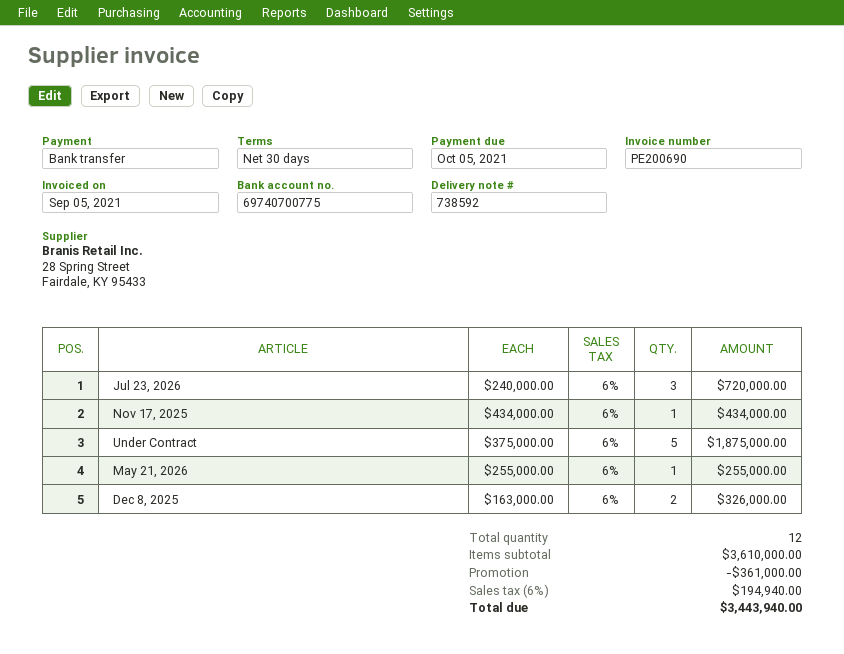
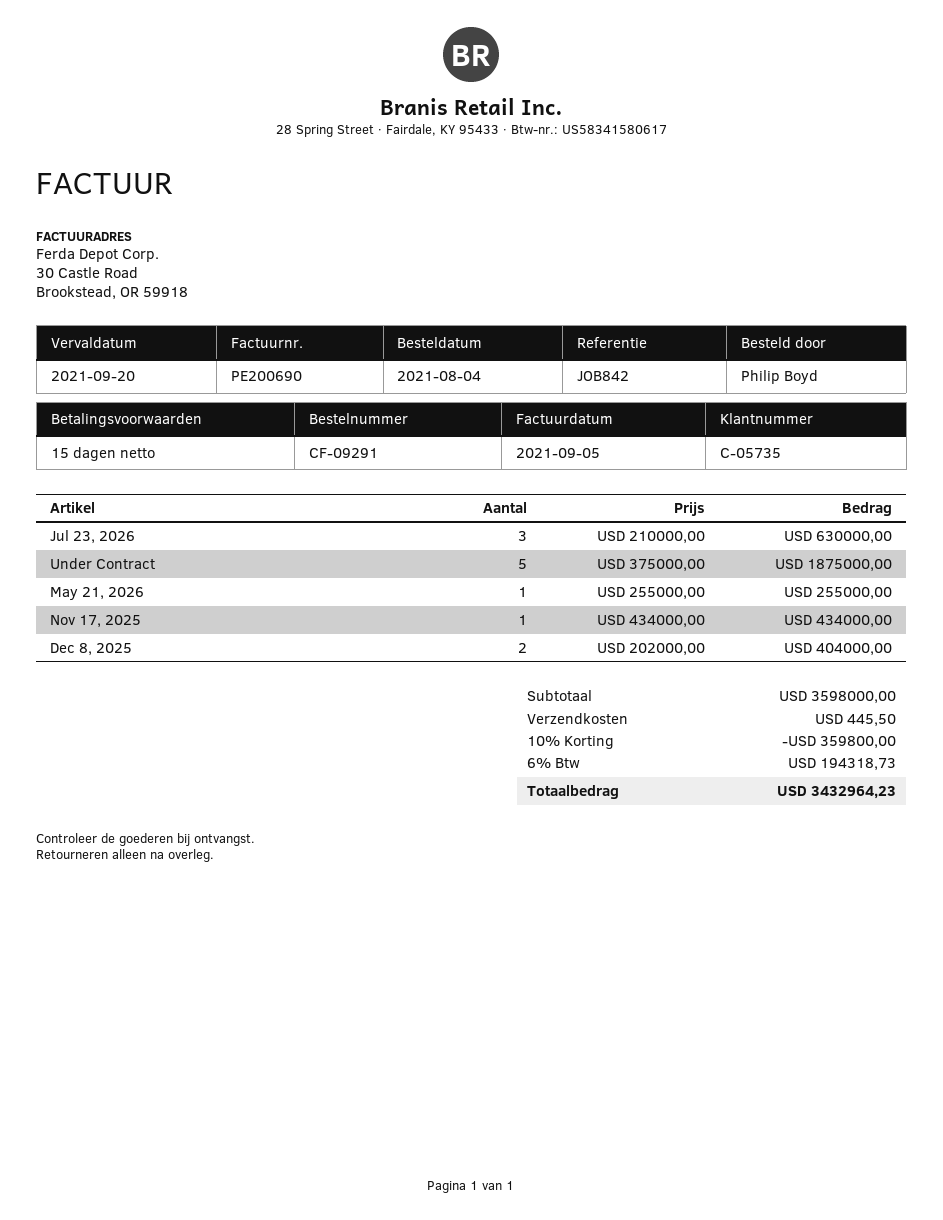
payment terms: 30 days -> 15 days
due date: 2021-10-05 -> 2021-09-20
Jul 23, 2026: 3 x 240000.00 = 720000.00 -> 3 x 210000.00 = 630000.00
Dec 8, 2025: 2 x 163000.00 = 326000.00 -> 2 x 202000.00 = 404000.00
subtotal: 3610000.00 -> 3598000.00
discount: 361000.00 -> 359800.00
shipping: none -> 445.50
tax: 6% = 194940.00 -> 6% = 194318.73
total: 3443940.00 -> 3432964.23

